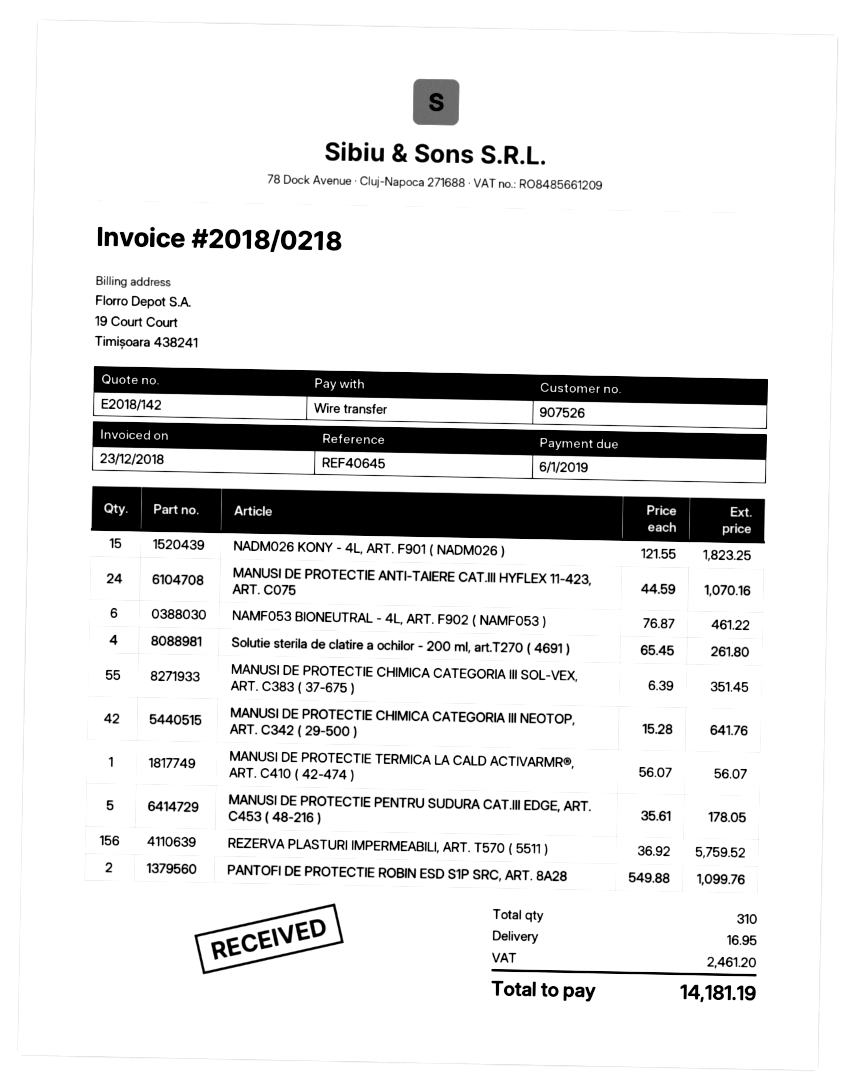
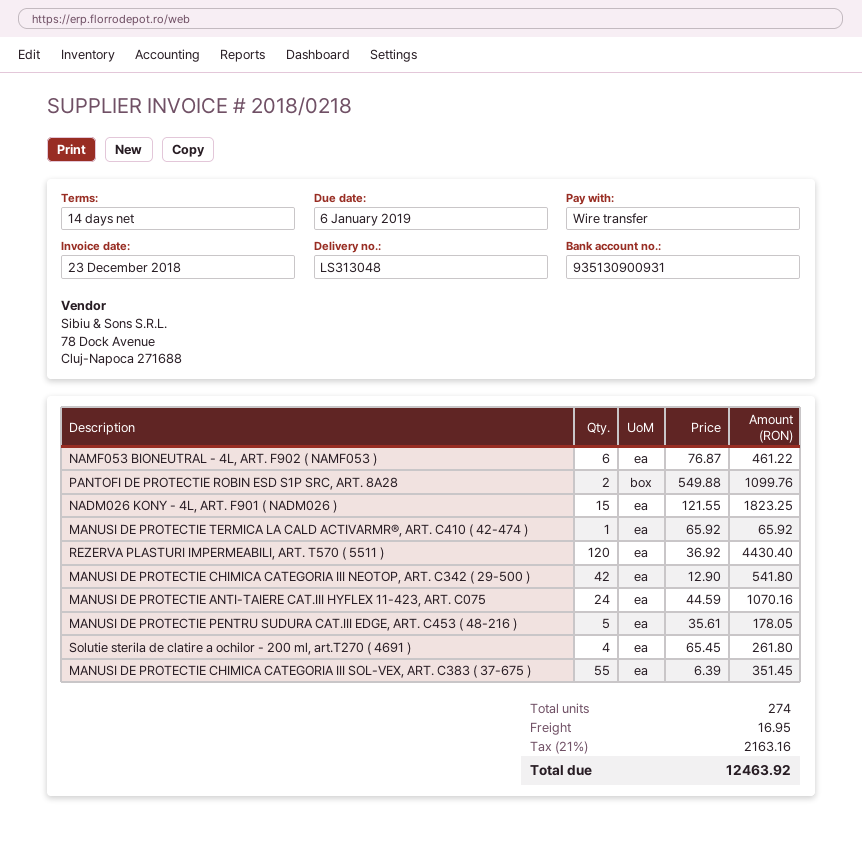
MANUSI DE PROTECTIE CHIMICA CATEGORIA III NEOTOP, ART. C342 ( 29-500 ): 42 x 15.28 = 641.76 -> 42 x 12.90 = 541.80
MANUSI DE PROTECTIE TERMICA LA CALD ACTIVARMR®, ART. C410 ( 42-474 ): 1 x 56.07 = 56.07 -> 1 x 65.92 = 65.92
REZERVA PLASTURI IMPERMEABILI, ART. T570 ( 5511 ): 156 x 36.92 = 5759.52 -> 120 x 36.92 = 4430.40
total quantity: 310 -> 274
tax: 2461.20 -> 2163.16
total: 14181.19 -> 12463.92

